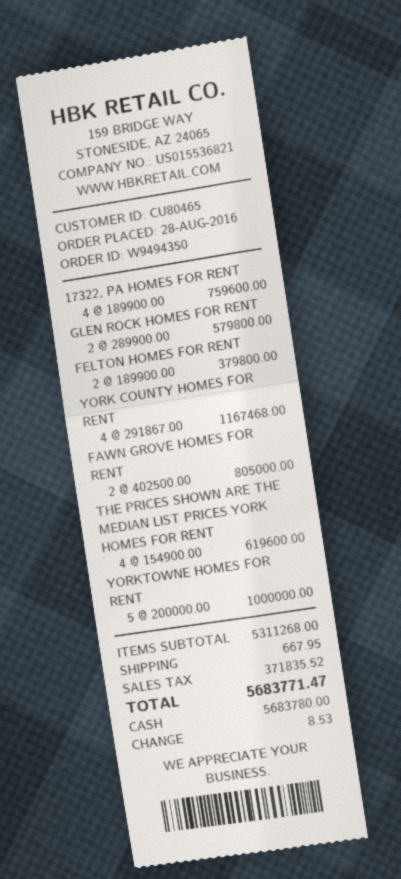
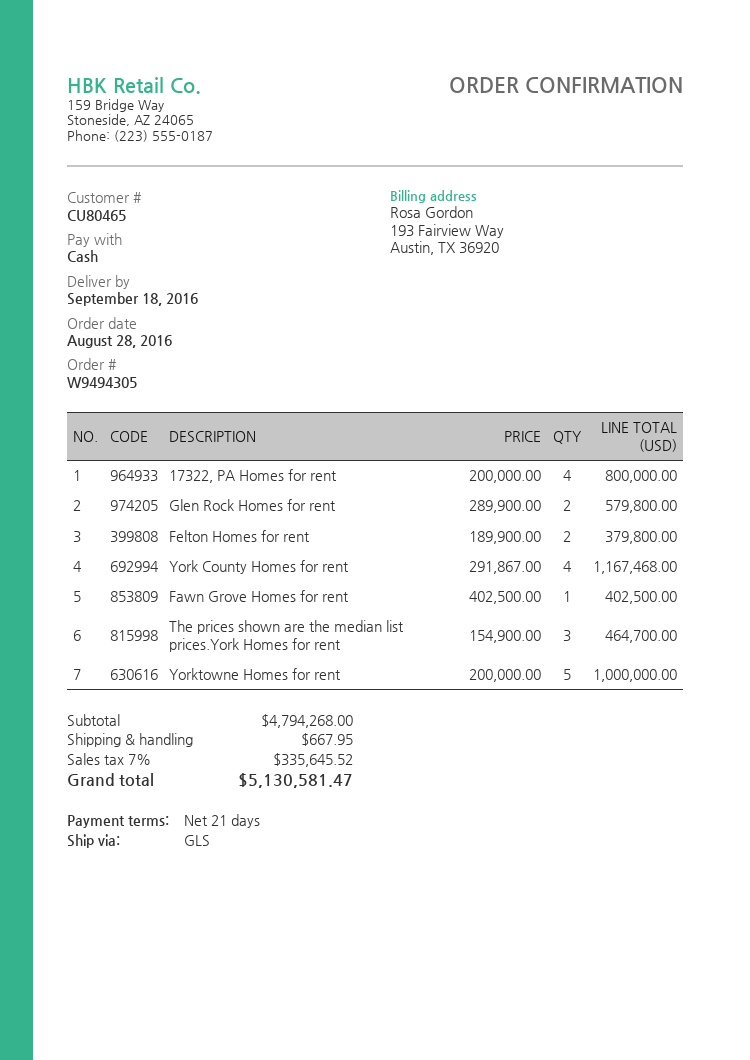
order number: W9494350 -> W9494305
17322, PA HOMES FOR RENT: 4 x 189900.00 = 759600.00 -> 4 x 200000.00 = 800000.00
FAWN GROVE HOMES FOR RENT: 2 x 402500.00 = 805000.00 -> 1 x 402500.00 = 402500.00
THE PRICES SHOWN ARE THE MEDIAN LIST PRICES.YORK HOMES FOR RENT: 4 x 154900.00 = 619600.00 -> 3 x 154900.00 = 464700.00
subtotal: 5311268.00 -> 4794268.00
tax: 371835.52 -> 335645.52
total: 5683771.47 -> 5130581.47

